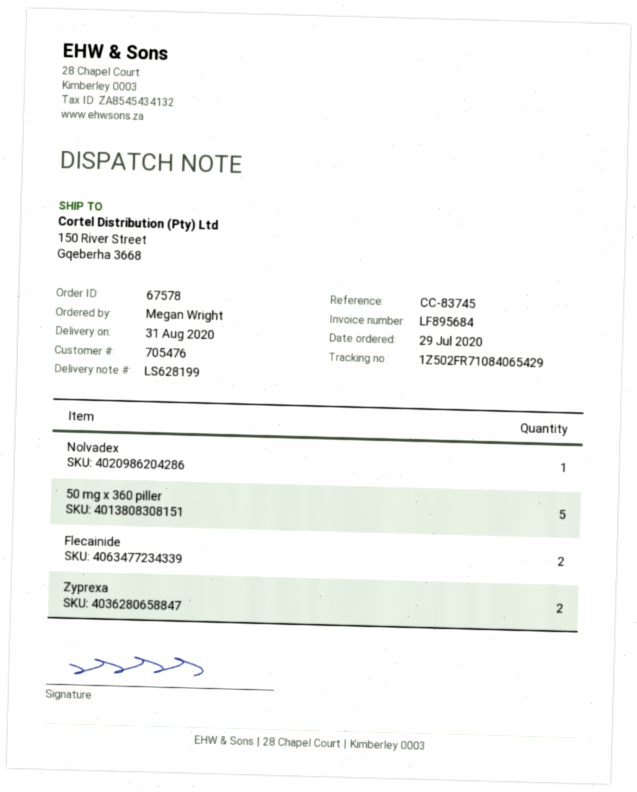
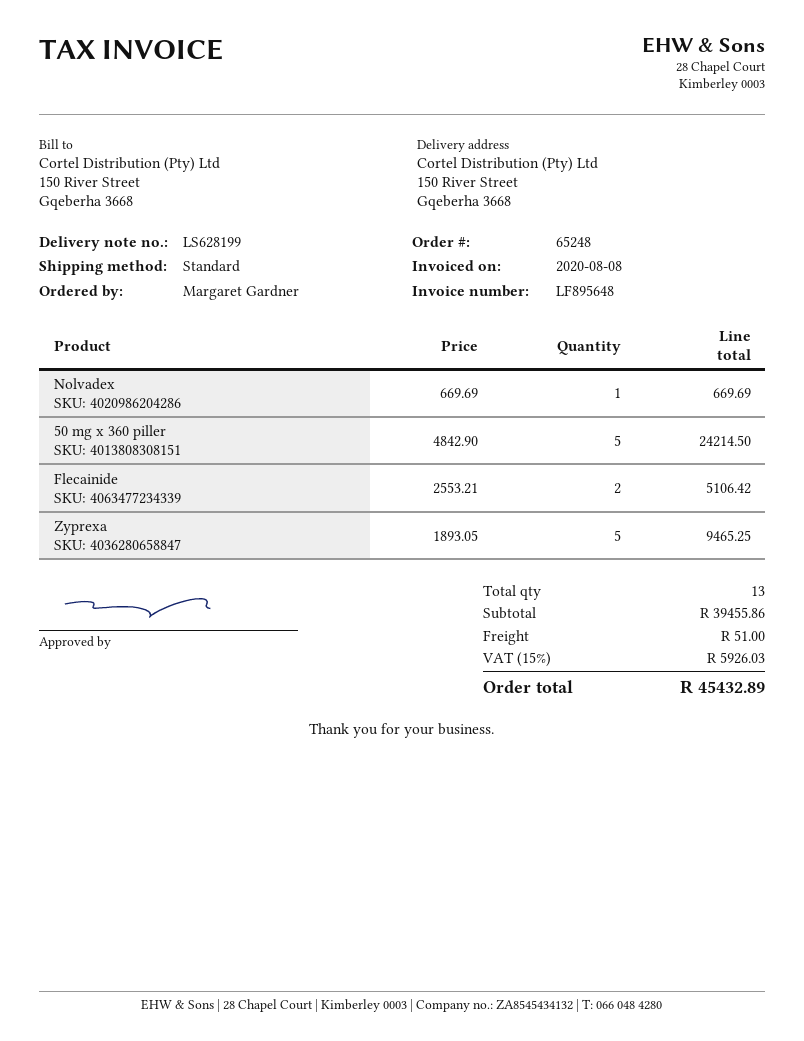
order number: 67578 -> 65248
invoice number: LF895684 -> LF895648
ordered by: Megan Wright -> Margaret Gardner
Zyprexa: 2 -> 5

